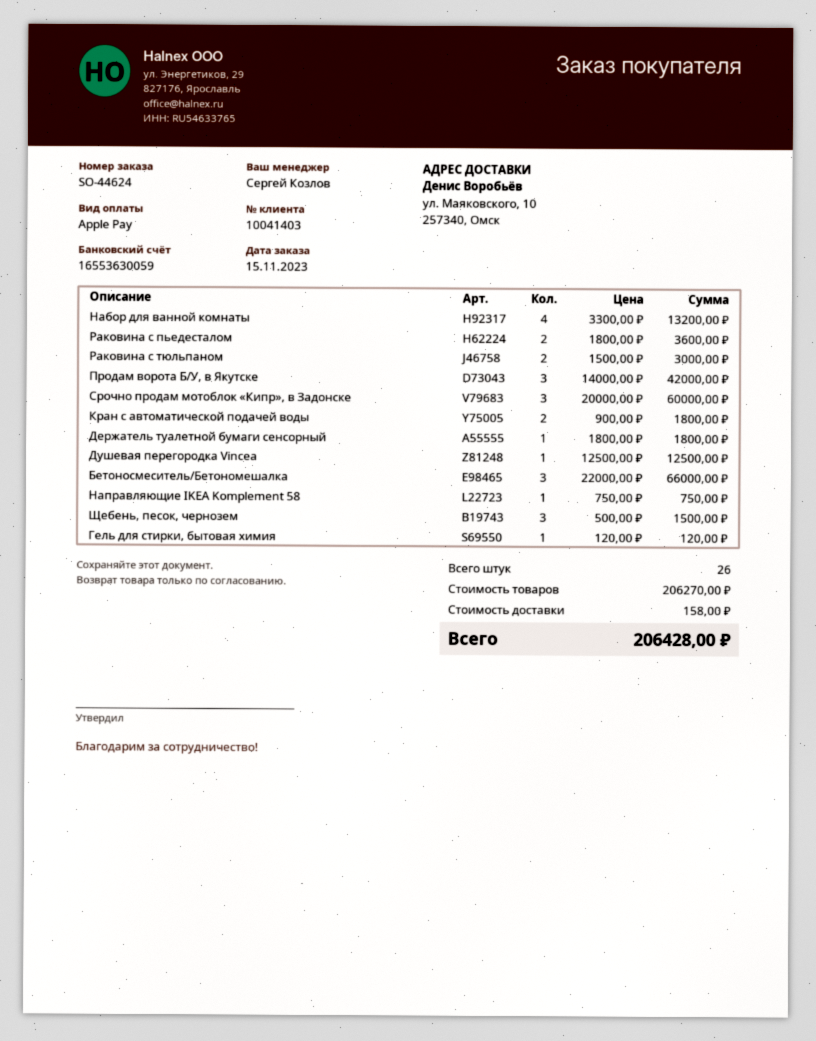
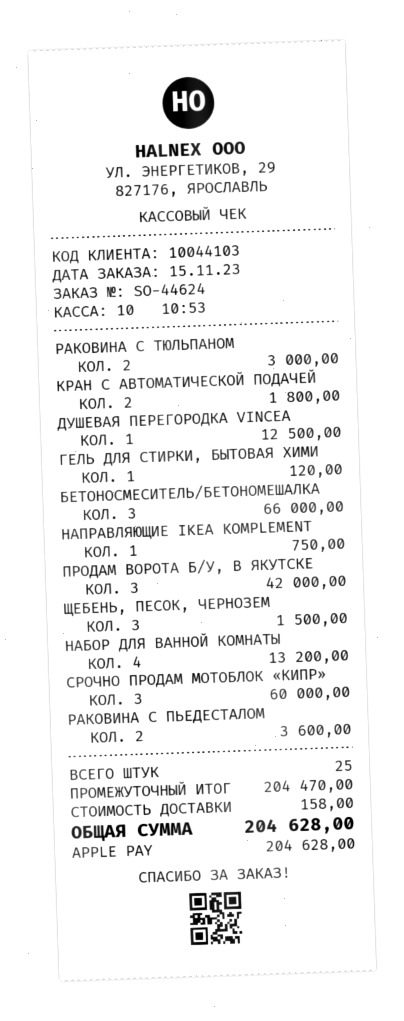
customer number: 10041403 -> 10044103
Держатель туалетной бумаги сенсорный: 1 for 1800.00 -> none
total quantity: 26 -> 25
subtotal: 206270.00 -> 204470.00
total: 206428.00 -> 204628.00

